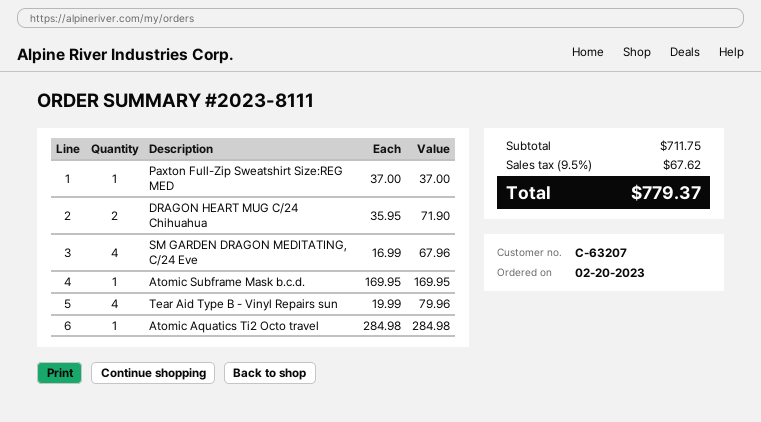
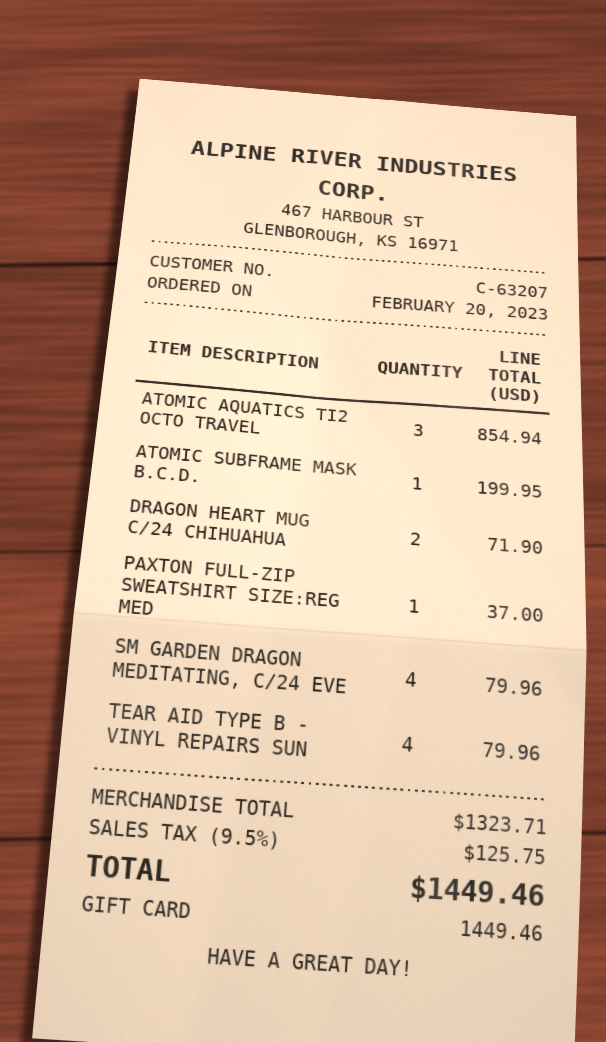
SM GARDEN DRAGON MEDITATING, C/24 Eve: 4 for 67.96 -> 4 for 79.96
Atomic Subframe Mask b.c.d.: 1 for 169.95 -> 1 for 199.95
Atomic Aquatics Ti2 Octo travel: 1 for 284.98 -> 3 for 854.94
subtotal: 711.75 -> 1323.71
tax: 9.5% = 67.62 -> 9.5% = 125.75
total: 779.37 -> 1449.46

